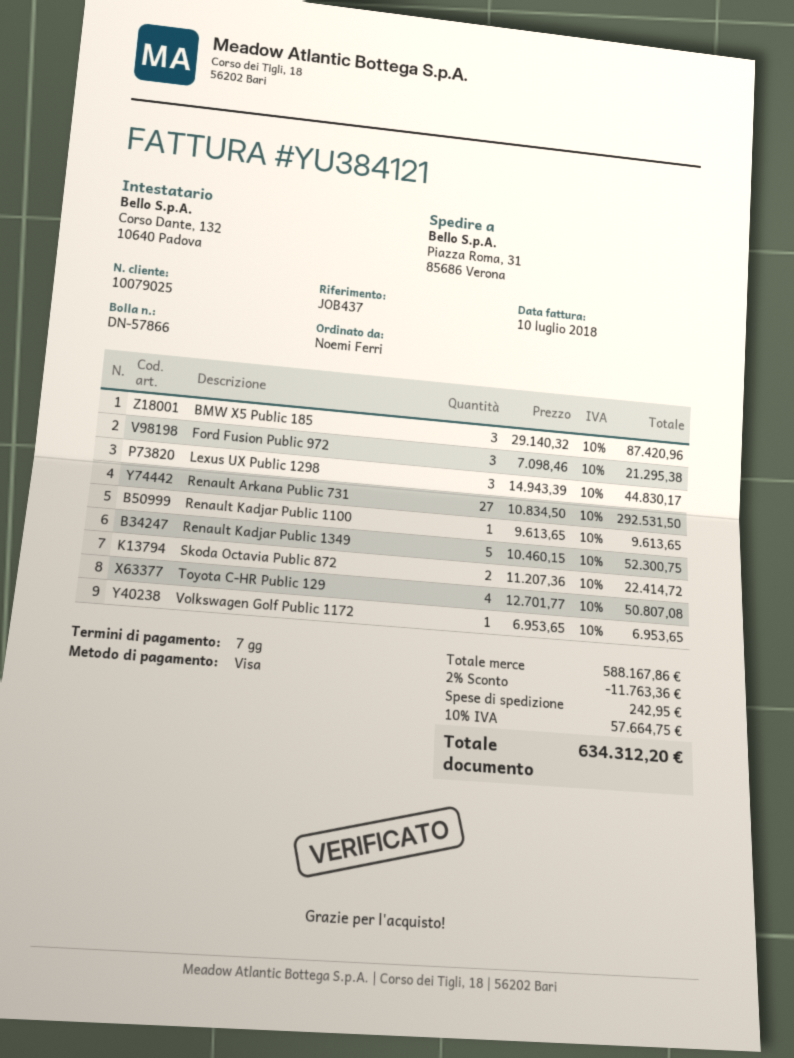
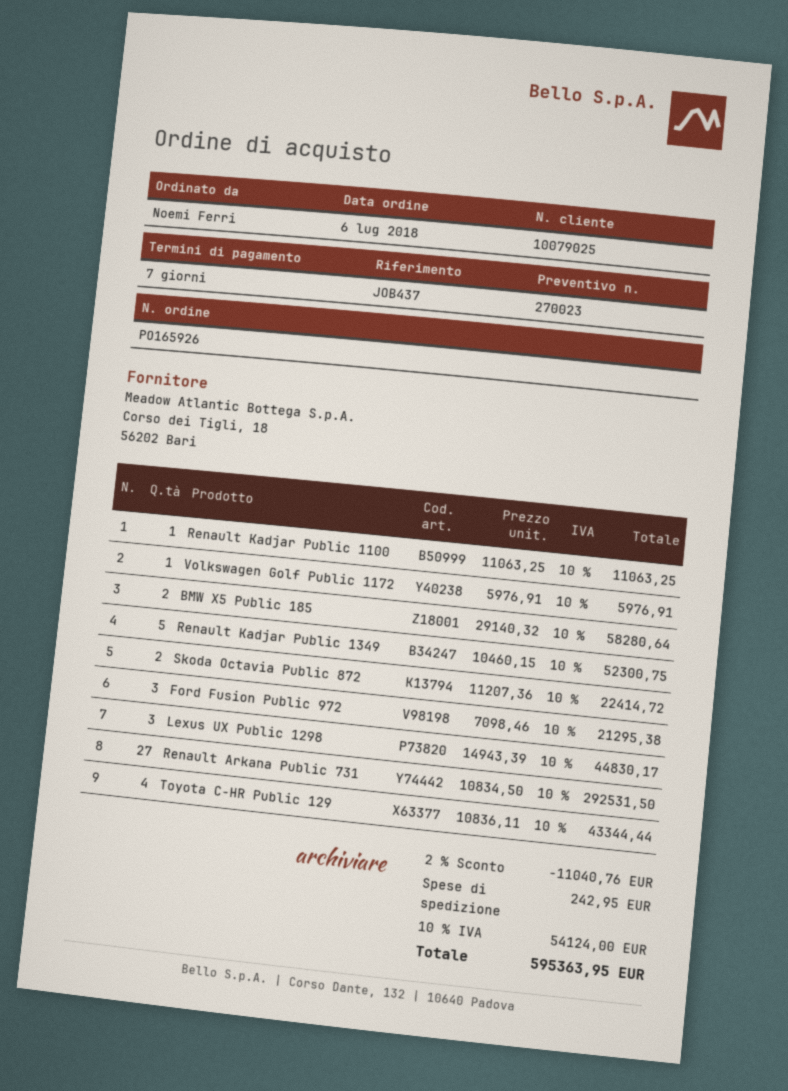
BMW X5 Public 185: 3 x 29140.32 = 87420.96 -> 2 x 29140.32 = 58280.64
Renault Kadjar Public 1100: 1 x 9613.65 = 9613.65 -> 1 x 11063.25 = 11063.25
Toyota C-HR Public 129: 4 x 12701.77 = 50807.08 -> 4 x 10836.11 = 43344.44
Volkswagen Golf Public 1172: 1 x 6953.65 = 6953.65 -> 1 x 5976.91 = 5976.91
discount: 2% = 11763.36 -> 2% = 11040.76
tax: 10% = 57664.75 -> 10% = 54124.00
total: 634312.20 -> 595363.95

